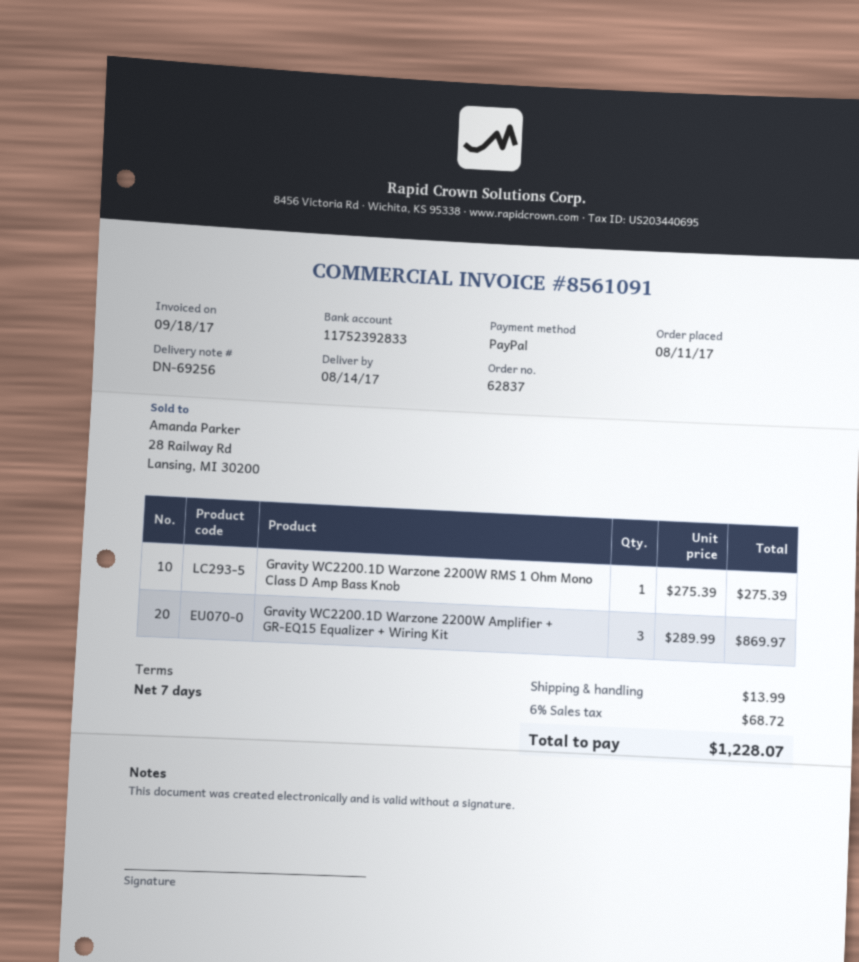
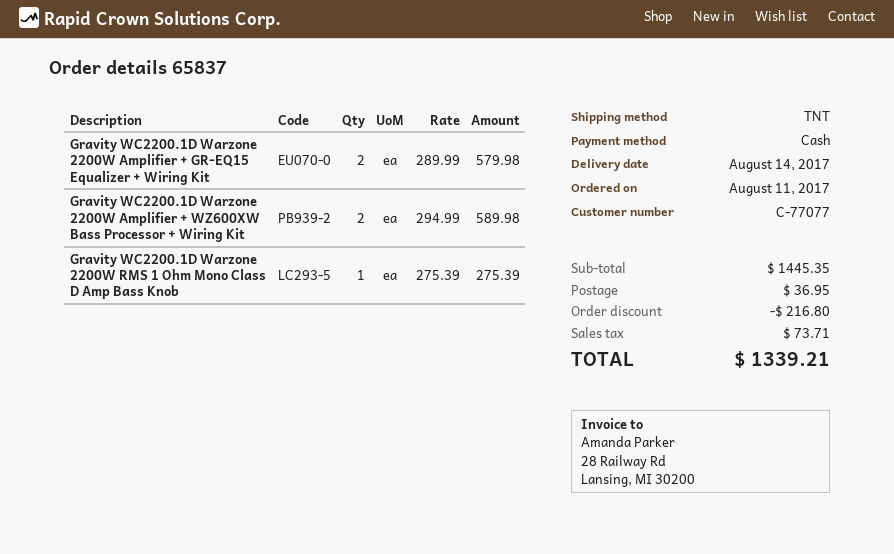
order number: 62837 -> 65837
payment method: PayPal -> cash
Gravity WC2200.1D Warzone 2200W Amplifier + GR-EQ15 Equalizer + Wiring Kit: 3 x 289.99 = 869.97 -> 2 x 289.99 = 579.98
Gravity WC2200.1D Warzone 2200W Amplifier + WZ600XW Bass Processor + Wiring Kit: none -> 2 x 294.99 = 589.98
discount: none -> 216.80
shipping: 13.99 -> 36.95
tax: 68.72 -> 73.71
total: 1228.07 -> 1339.21

